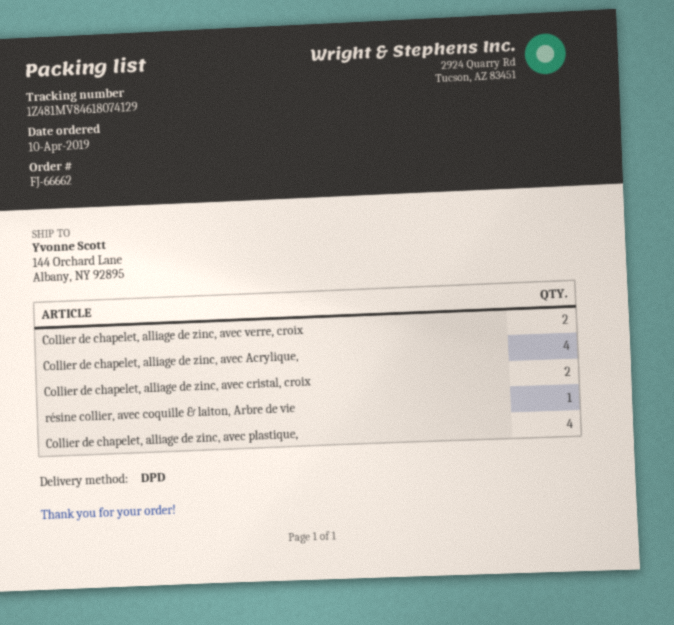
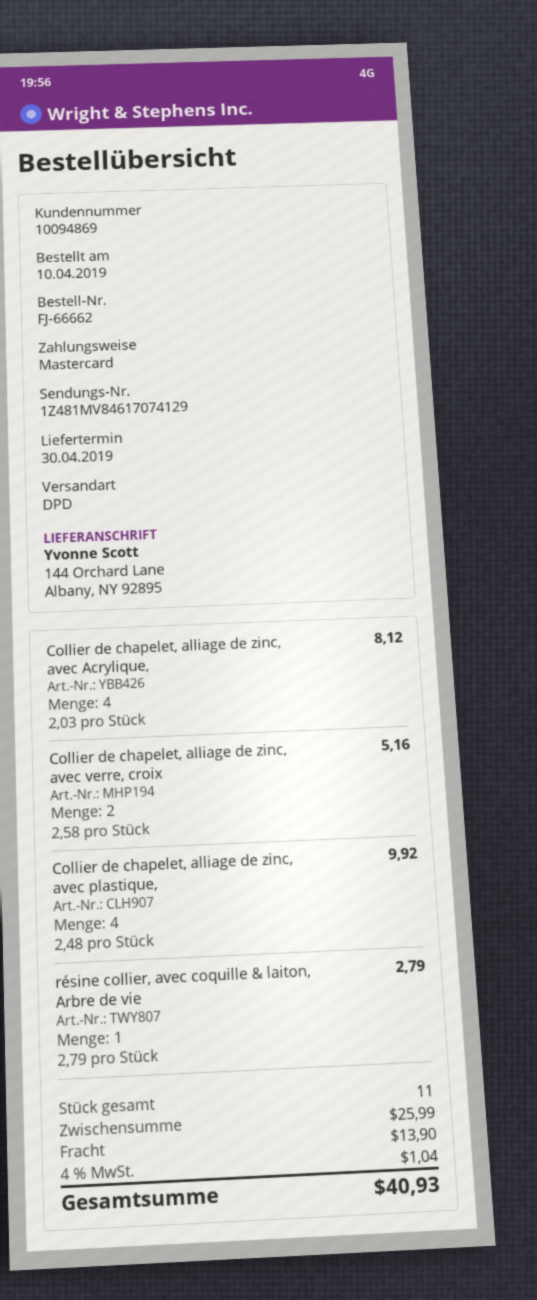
tracking number: 1Z481MV84618074129 -> 1Z481MV84617074129
Collier de chapelet, alliage de zinc, avec cristal, croix: 2 -> none

